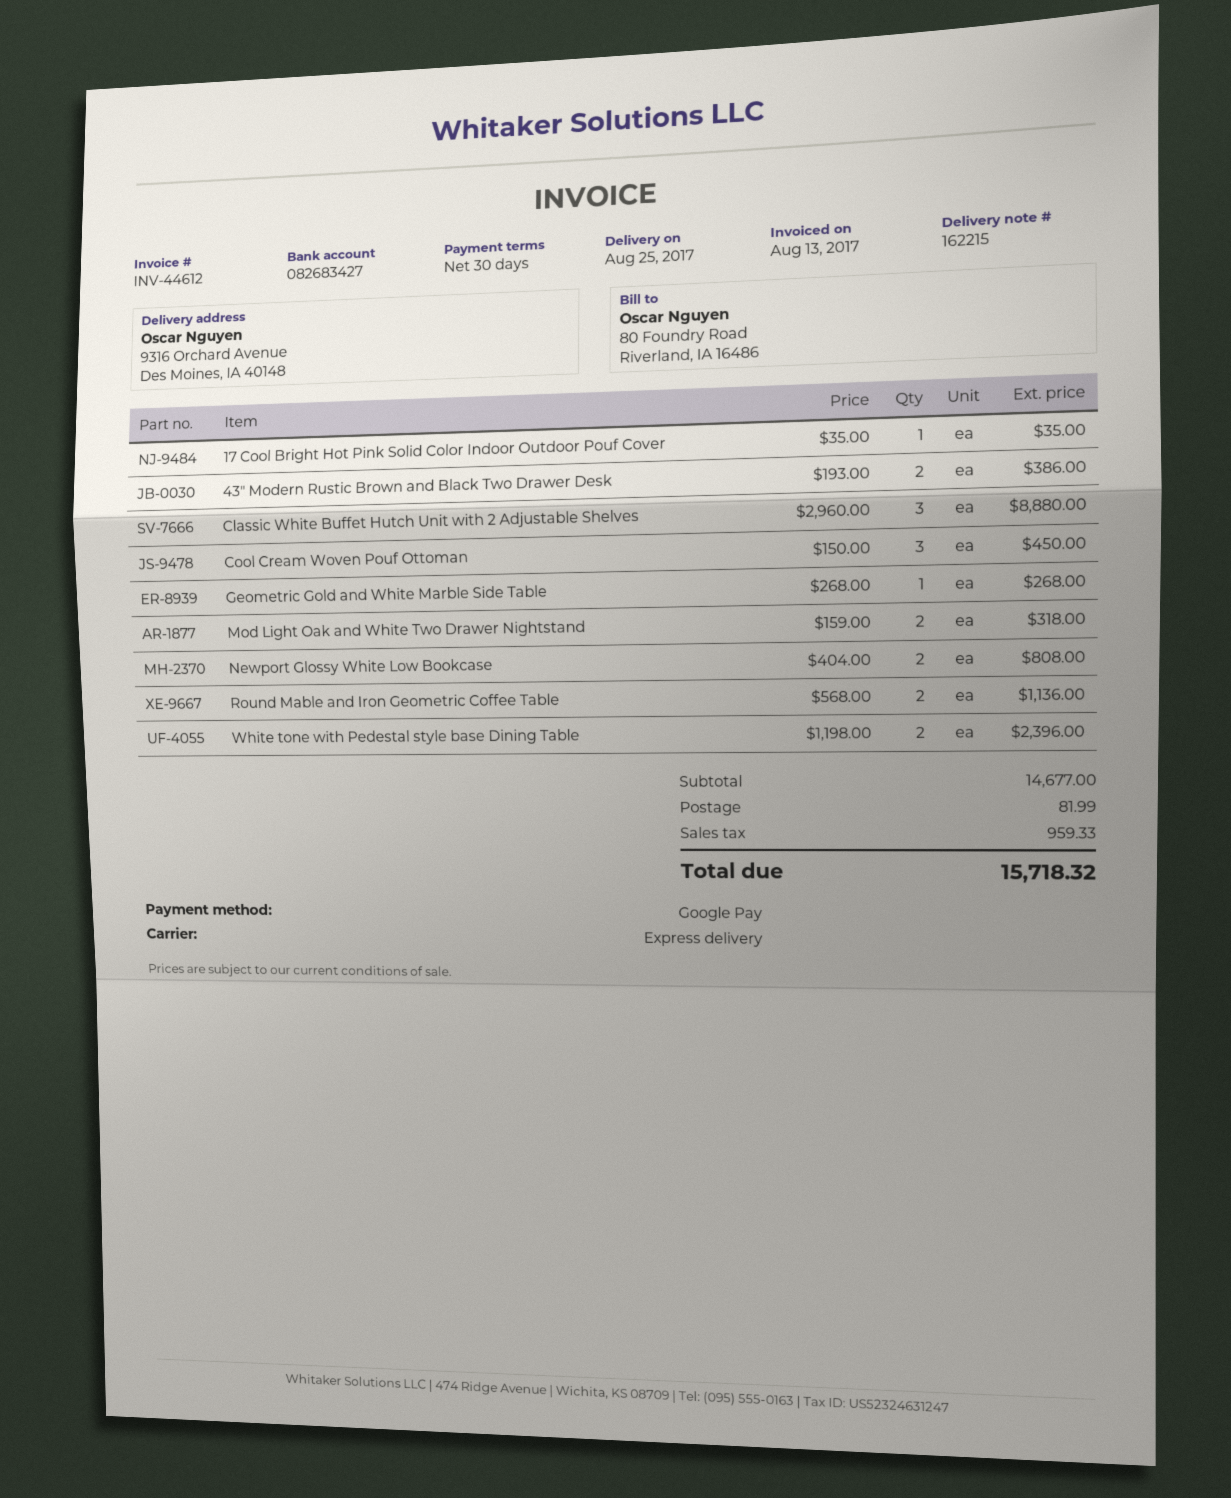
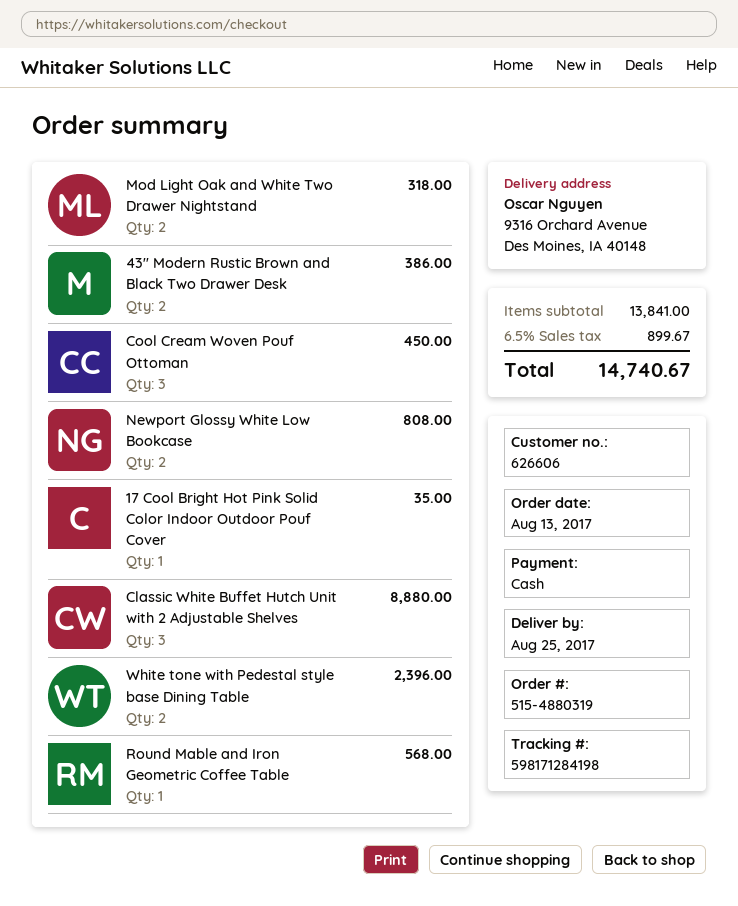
payment method: Google Pay -> cash
Geometric Gold and White Marble Side Table: 1 for 268.00 -> none
Round Mable and Iron Geometric Coffee Table: 2 for 1136.00 -> 1 for 568.00
subtotal: 14677.00 -> 13841.00
shipping: 81.99 -> none
tax: 959.33 -> 899.67
total: 15718.32 -> 14740.67

